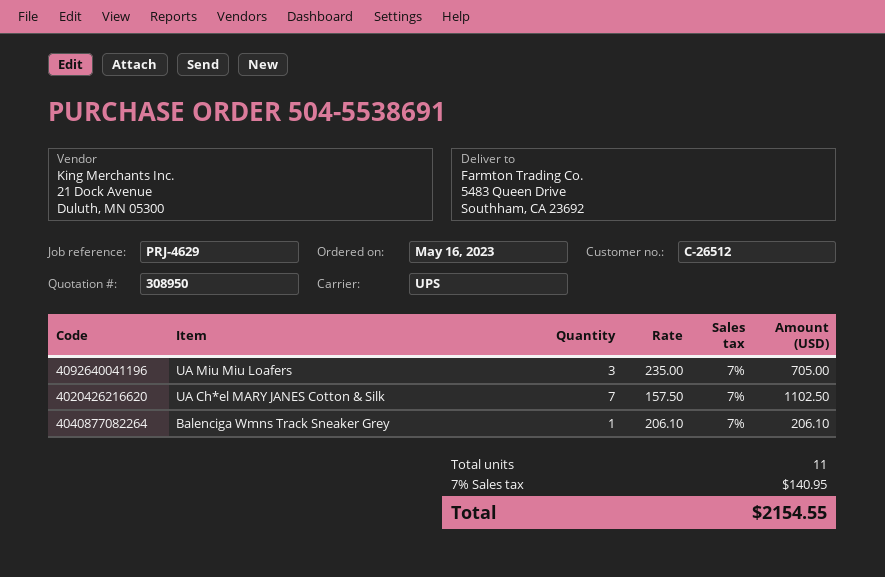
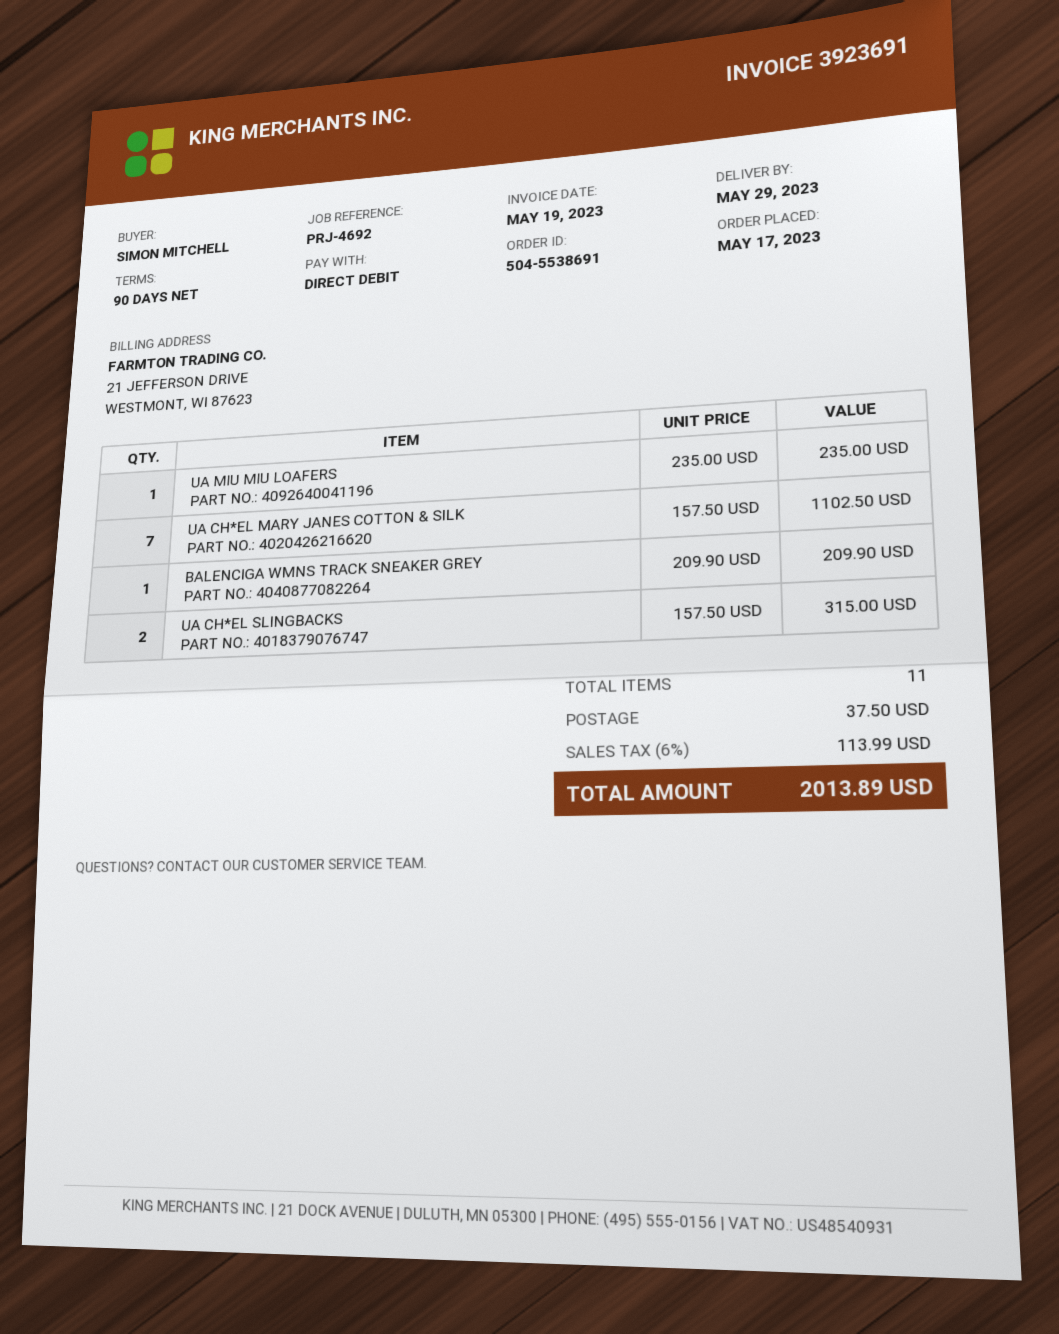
order date: 2023-05-16 -> 2023-05-17
reference: PRJ-4629 -> PRJ-4692
UA Miu Miu Loafers: 3 x 235.00 = 705.00 -> 1 x 235.00 = 235.00
Balenciga Wmns Track Sneaker Grey: 1 x 206.10 = 206.10 -> 1 x 209.90 = 209.90
UA CH*EL SLINGBACKS: none -> 2 x 157.50 = 315.00
shipping: none -> 37.50
tax: 7% = 140.95 -> 6% = 113.99
total: 2154.55 -> 2013.89

